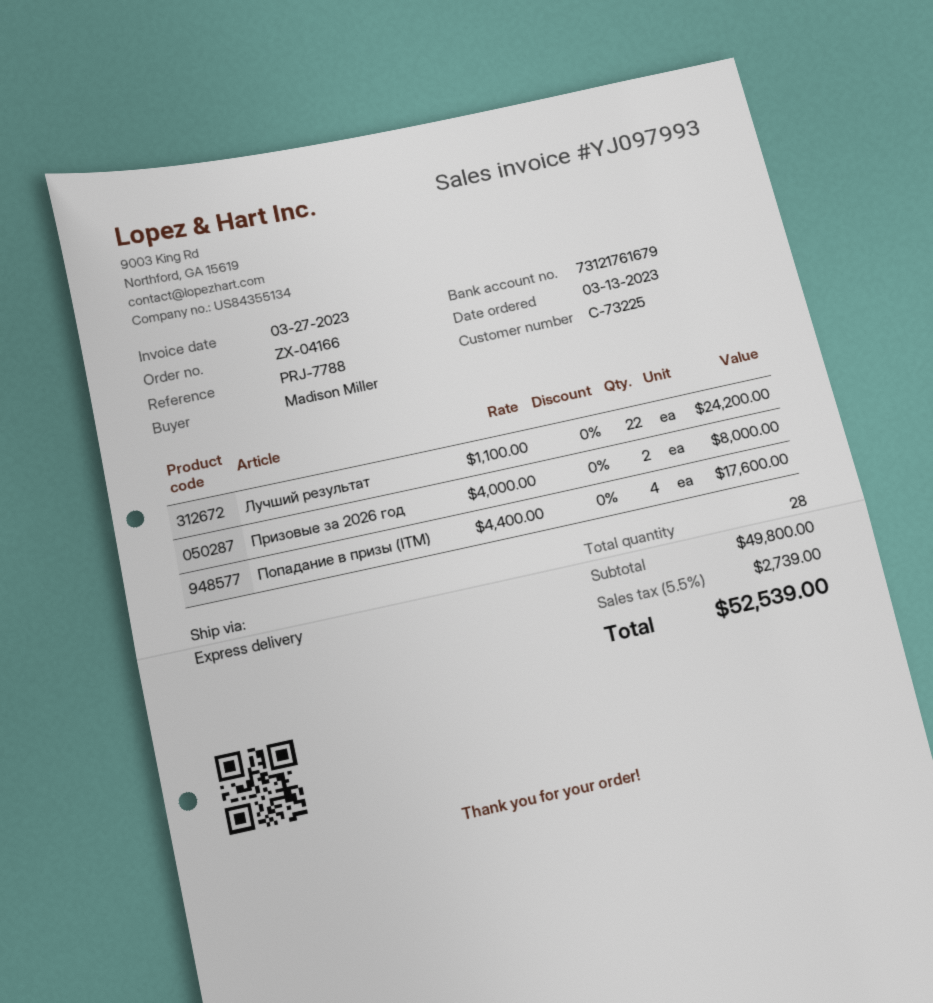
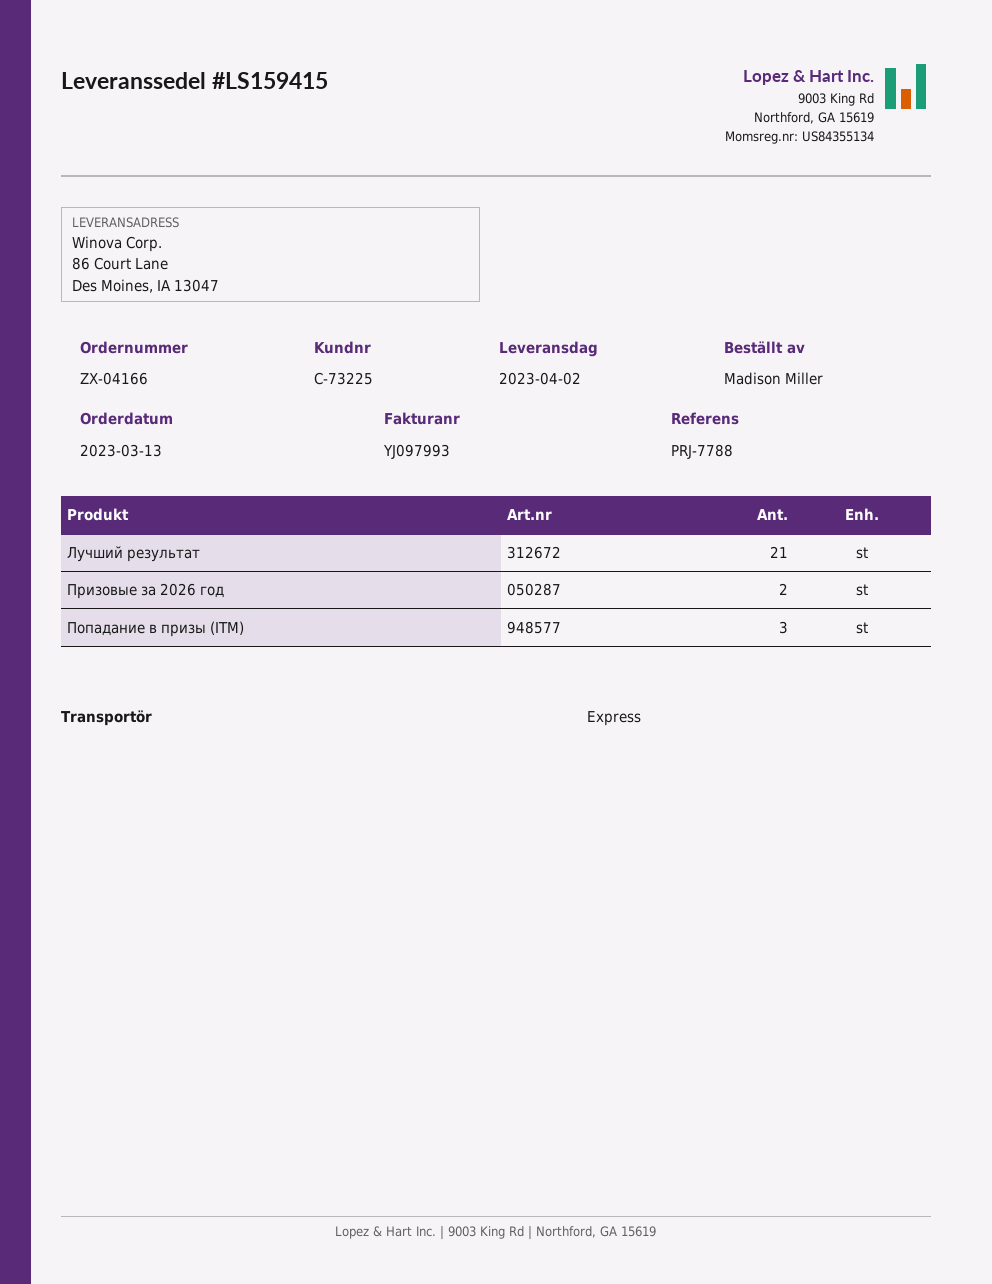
Лучший результат: 22 -> 21
Попадание в призы (ITM): 4 -> 3

